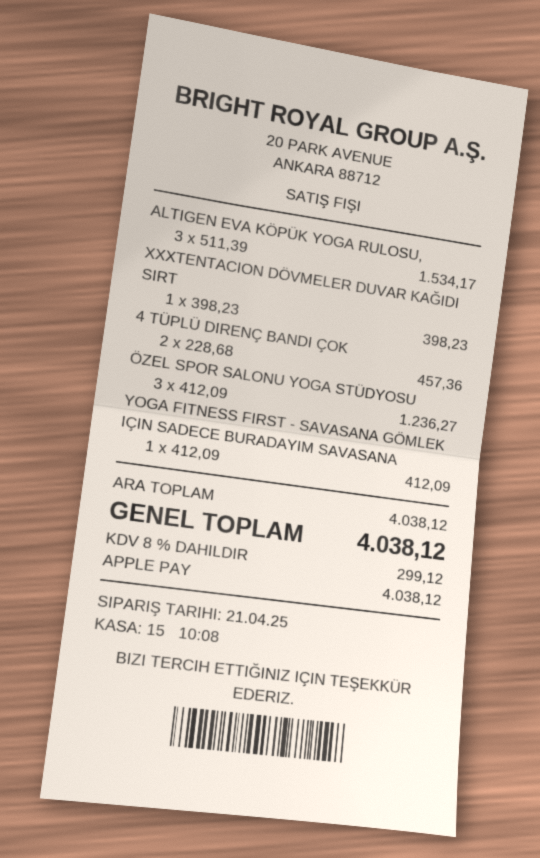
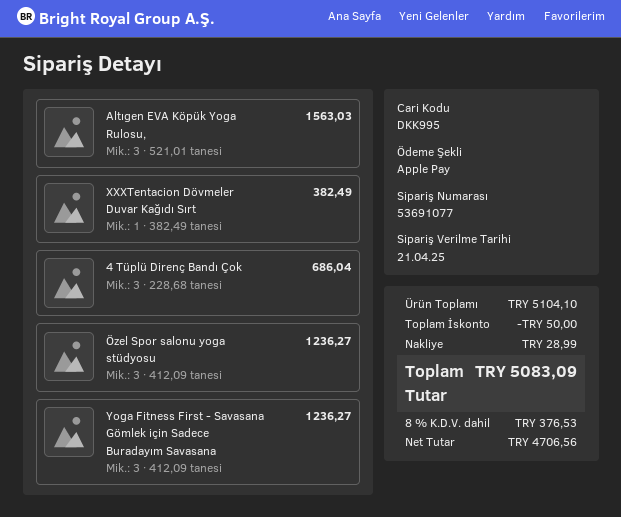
ALTIGEN EVA KÖPÜK YOGA RULOSU,: 3 x 511.39 = 1534.17 -> 3 x 521.01 = 1563.03
XXXTENTACION DÖVMELER DUVAR KAĞIDI SIRT: 1 x 398.23 = 398.23 -> 1 x 382.49 = 382.49
4 TÜPLÜ DIRENÇ BANDI ÇOK: 2 x 228.68 = 457.36 -> 3 x 228.68 = 686.04
YOGA FITNESS FIRST - SAVASANA GÖMLEK IÇIN SADECE BURADAYIM SAVASANA: 1 x 412.09 = 412.09 -> 3 x 412.09 = 1236.27
subtotal: 4038.12 -> 5104.10
discount: none -> 50.00
shipping: none -> 28.99
tax: 8% = 299.12 -> 8% = 376.53
total: 4038.12 -> 5083.09

